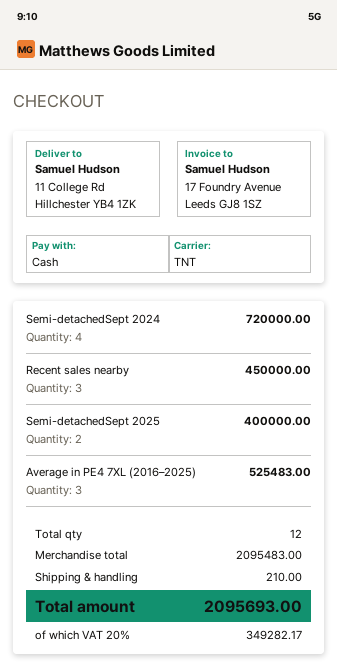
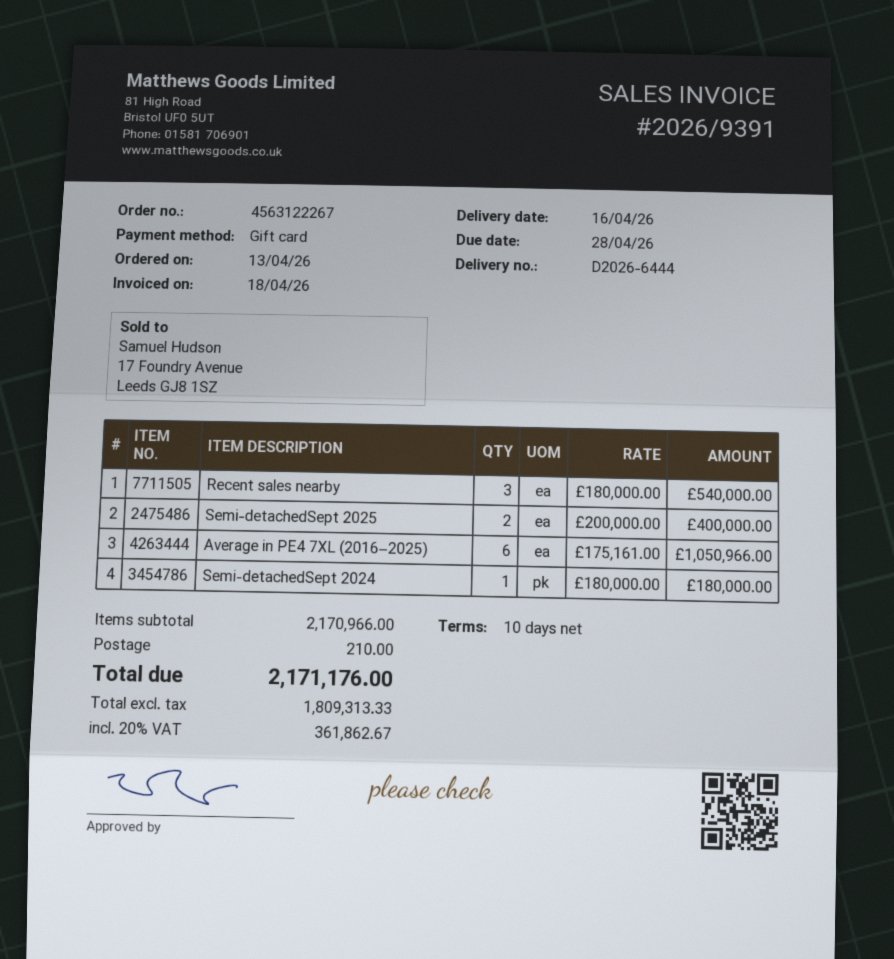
payment method: cash -> gift card
Semi-detachedSept 2024: 4 for 720000.00 -> 1 for 180000.00
Recent sales nearby: 3 for 450000.00 -> 3 for 540000.00
Average in PE4 7XL (2016–2025): 3 for 525483.00 -> 6 for 1050966.00
subtotal: 2095483.00 -> 2170966.00
tax: 20% = 349282.17 -> 20% = 361862.67
total: 2095693.00 -> 2171176.00

